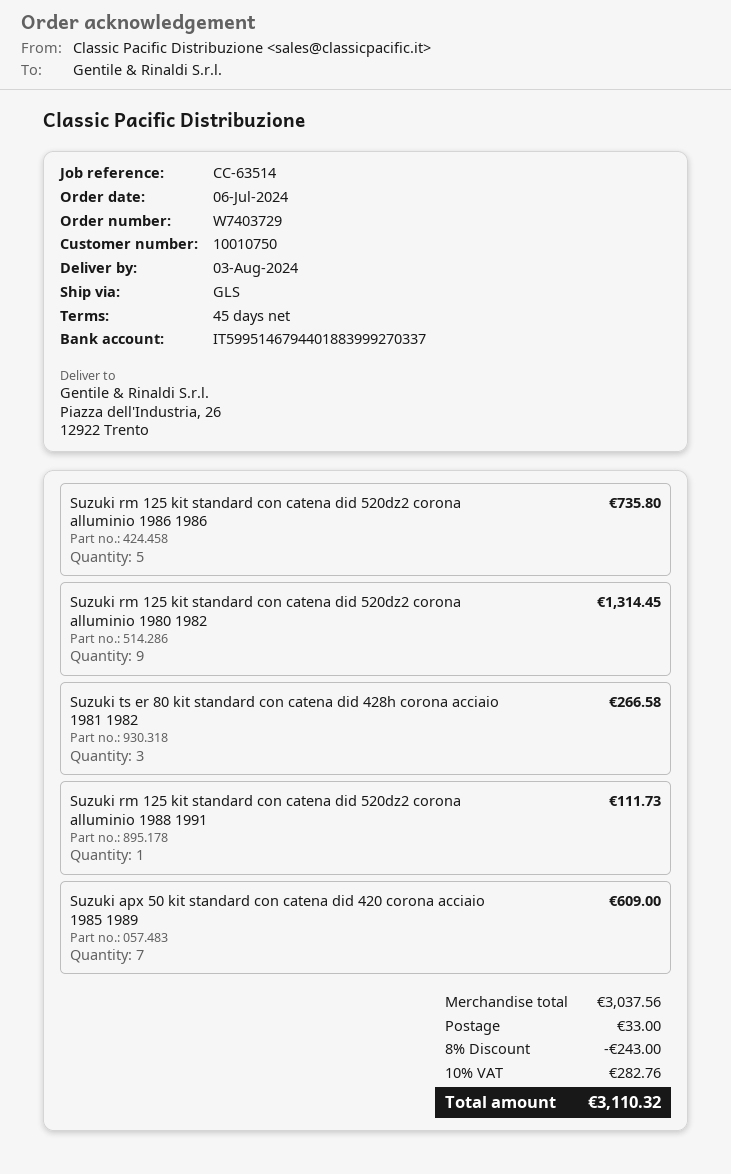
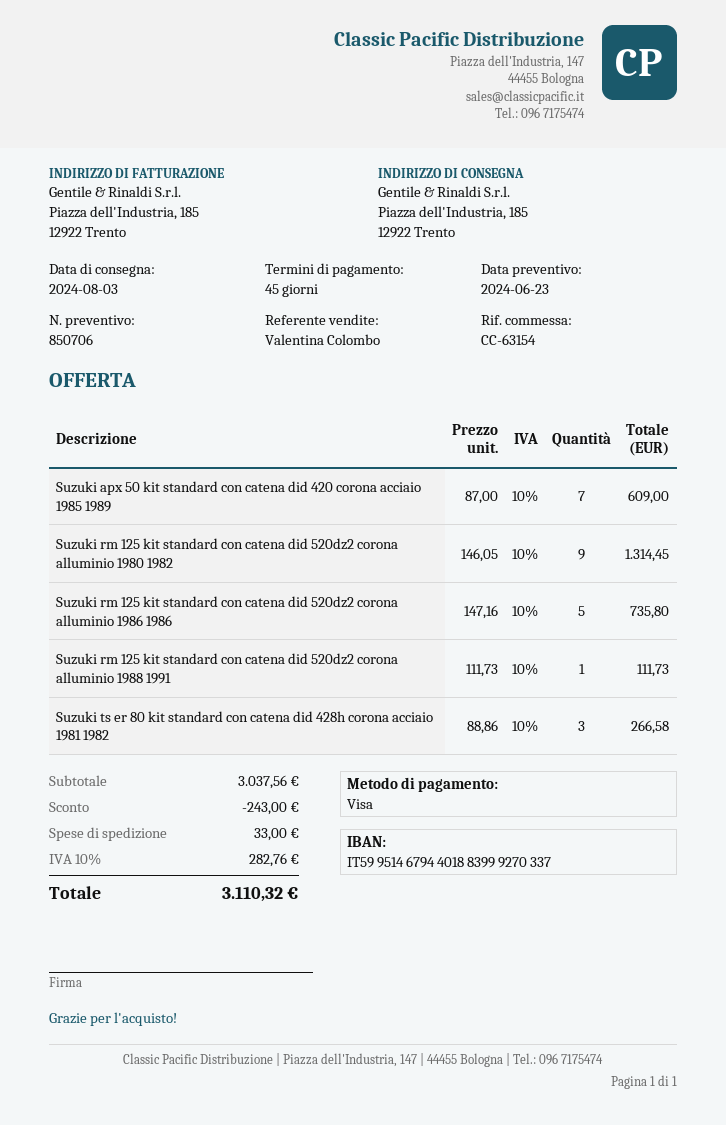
reference: CC-63514 -> CC-63154
ship to: Piazza dell'Industria, 26, 12922 Trento -> Piazza dell'Industria, 185, 12922 Trento

